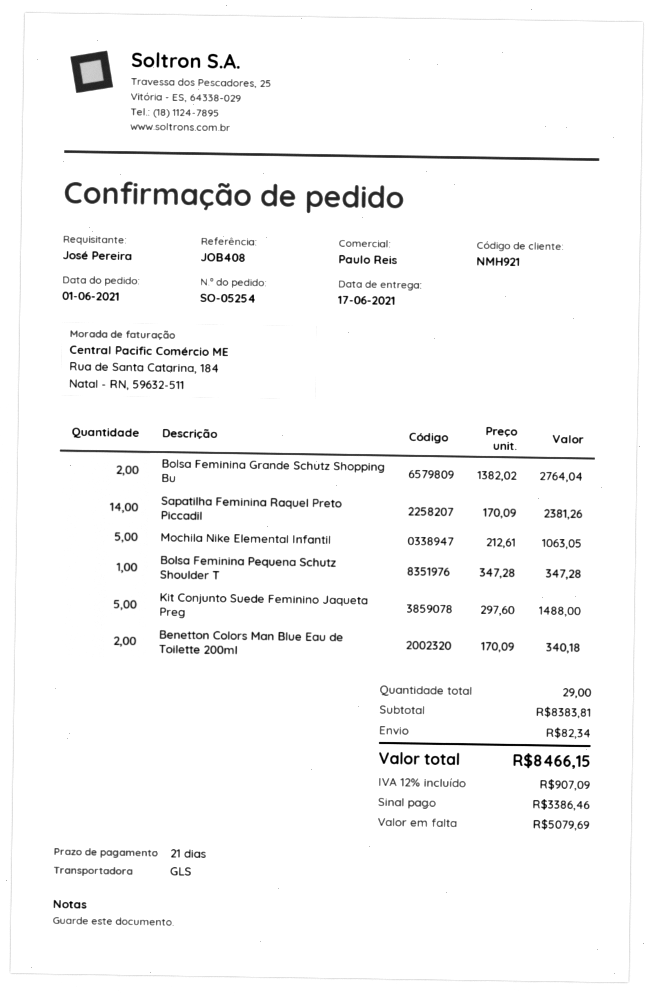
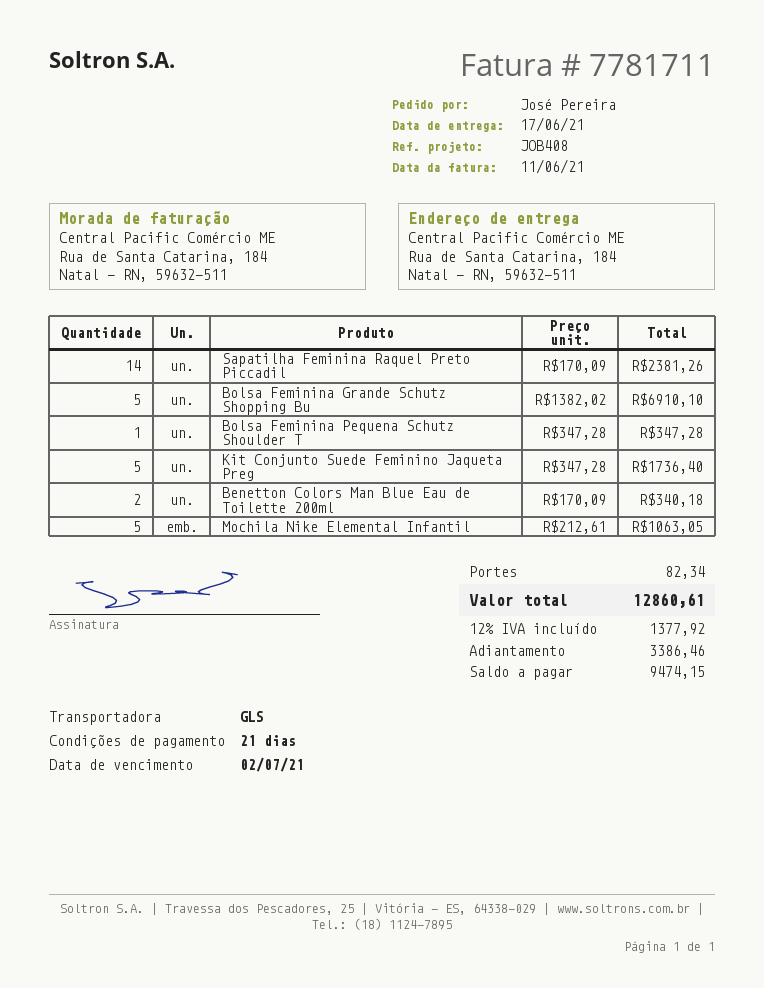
Bolsa Feminina Grande Schutz Shopping Bu: 2 x 1382.02 = 2764.04 -> 5 x 1382.02 = 6910.10
Kit Conjunto Suede Feminino Jaqueta Preg: 5 x 297.60 = 1488.00 -> 5 x 347.28 = 1736.40
tax: 12% = 907.09 -> 12% = 1377.92
total: 8466.15 -> 12860.61
balance: 5079.69 -> 9474.15

